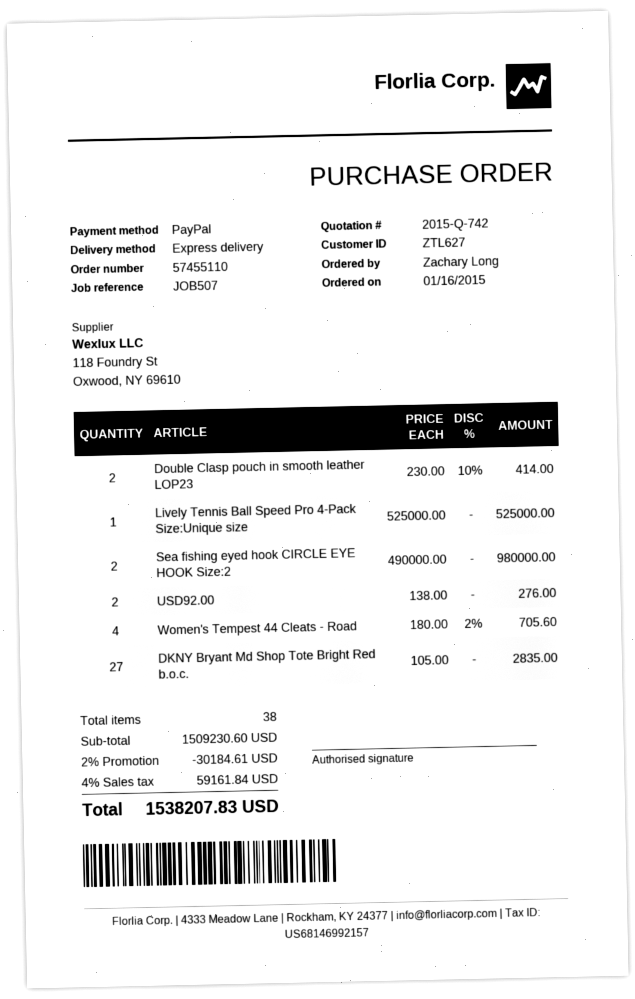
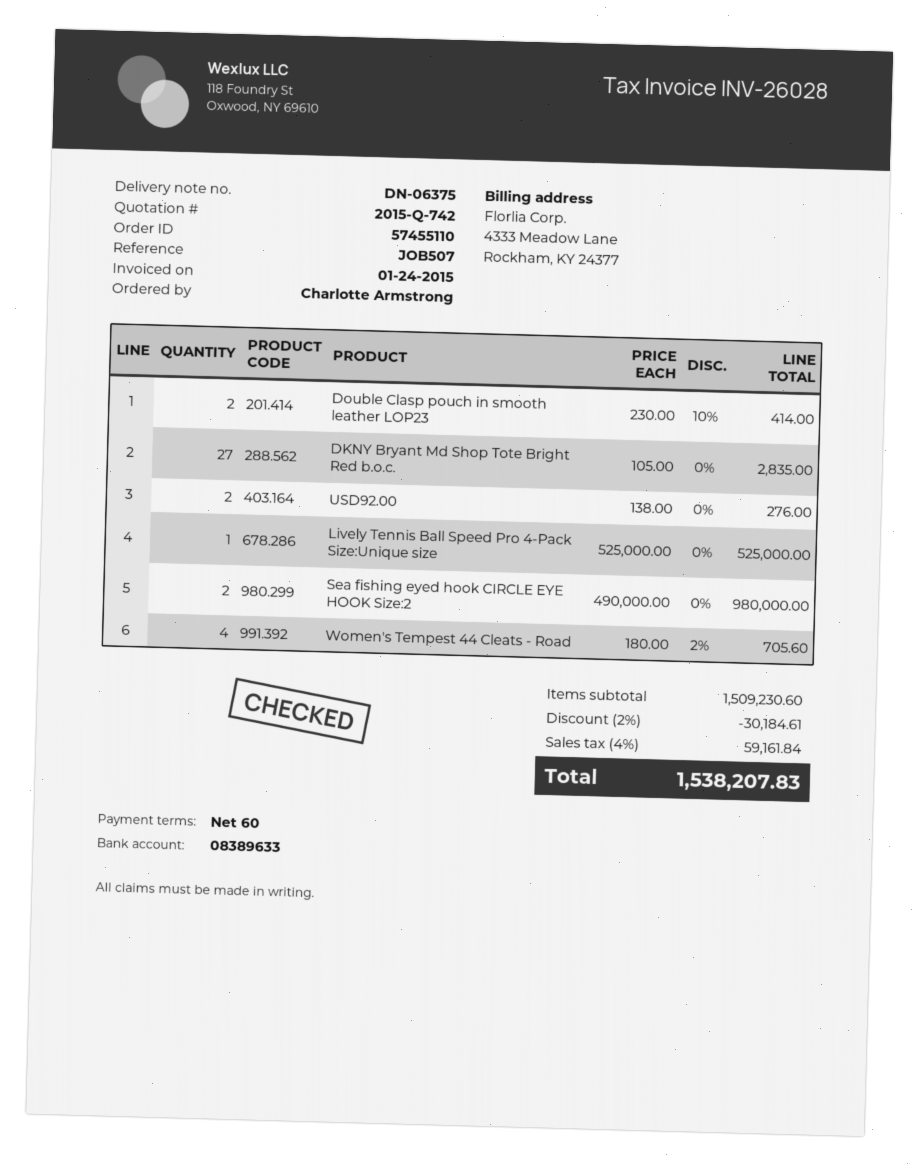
ordered by: Zachary Long -> Charlotte Armstrong

